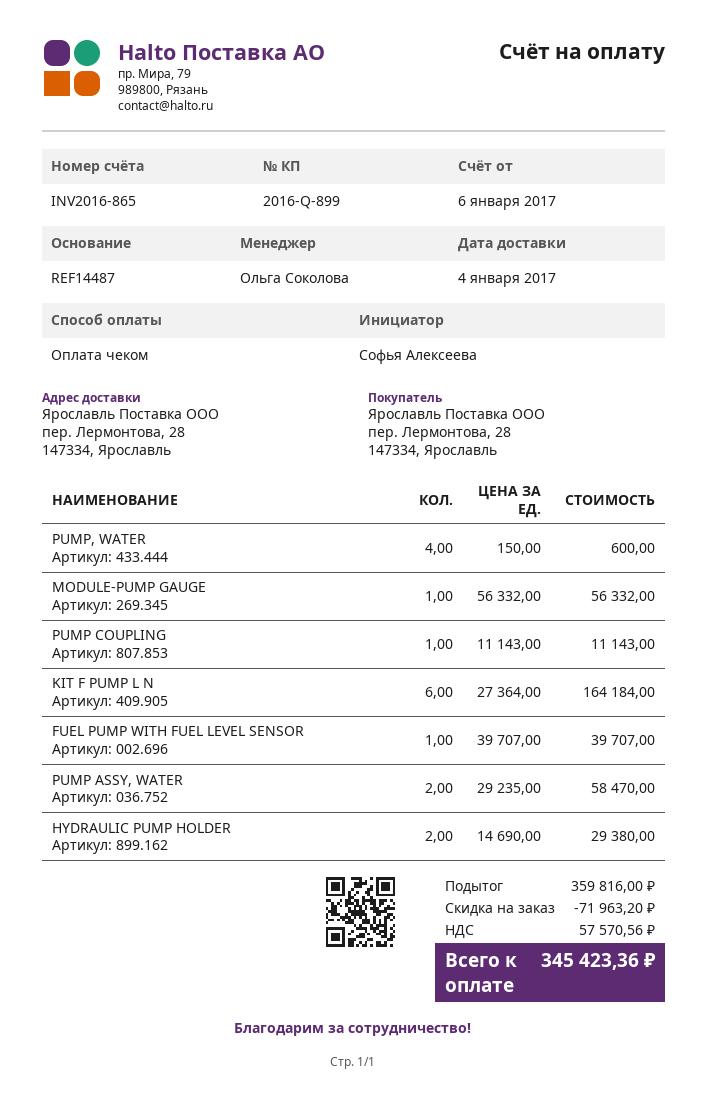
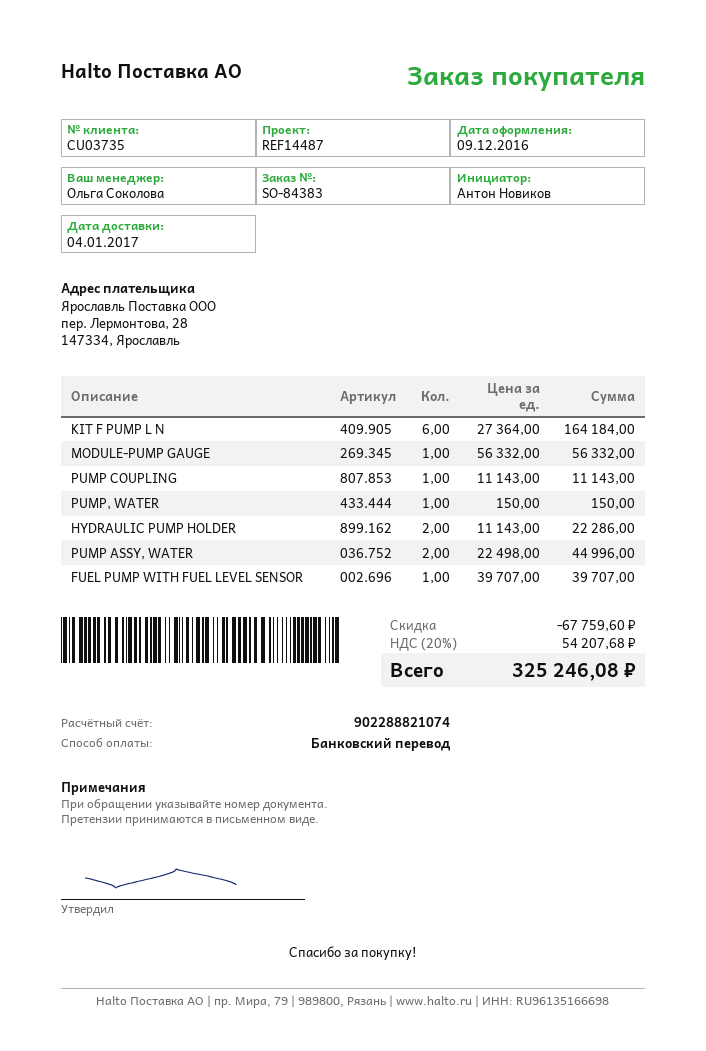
ordered by: Софья Алексеева -> Антон Новиков
payment method: cheque -> bank transfer
PUMP, WATER: 4 x 150.00 = 600.00 -> 1 x 150.00 = 150.00
PUMP ASSY, WATER: 2 x 29235.00 = 58470.00 -> 2 x 22498.00 = 44996.00
HYDRAULIC PUMP HOLDER: 2 x 14690.00 = 29380.00 -> 2 x 11143.00 = 22286.00
discount: 71963.20 -> 67759.60
tax: 57570.56 -> 54207.68
total: 345423.36 -> 325246.08

